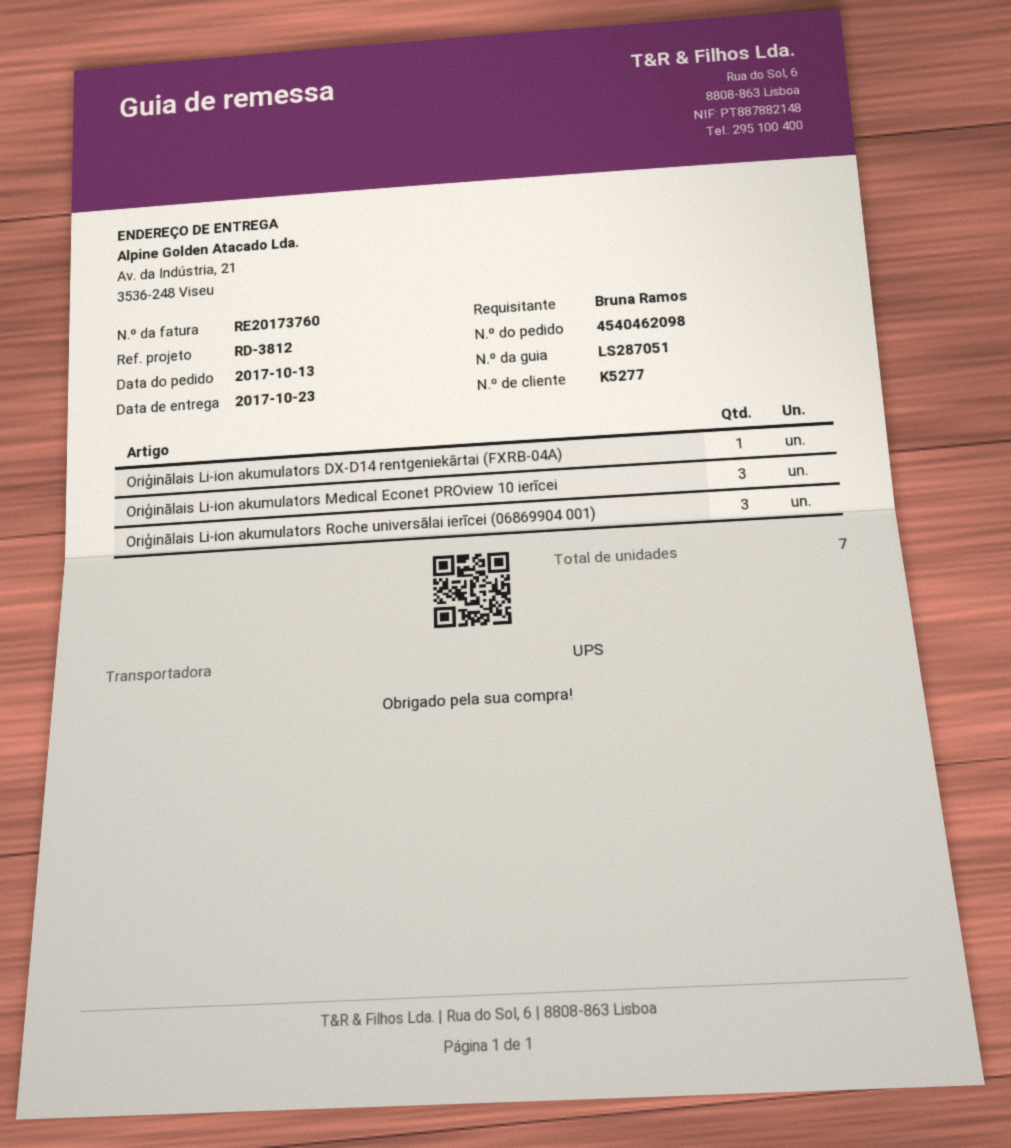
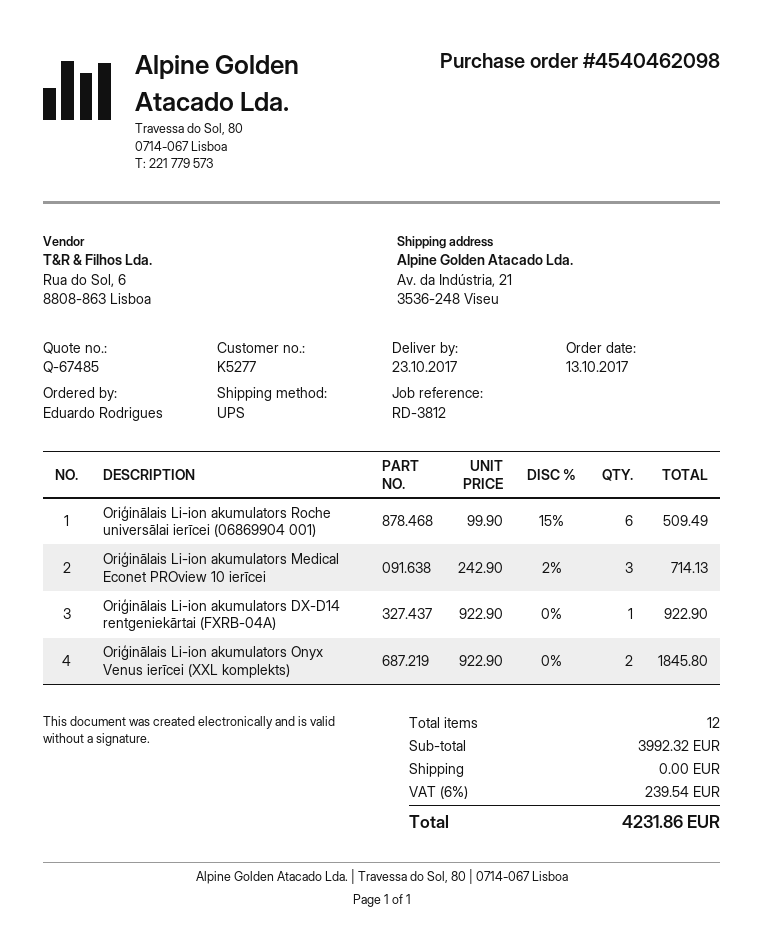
ordered by: Bruna Ramos -> Eduardo Rodrigues
Oriģinālais Li-ion akumulators Roche universālai ierīcei (06869904 001): 3 -> 6
Oriģinālais Li-ion akumulators Onyx Venus ierīcei (XXL komplekts): none -> 2
total quantity: 7 -> 12

